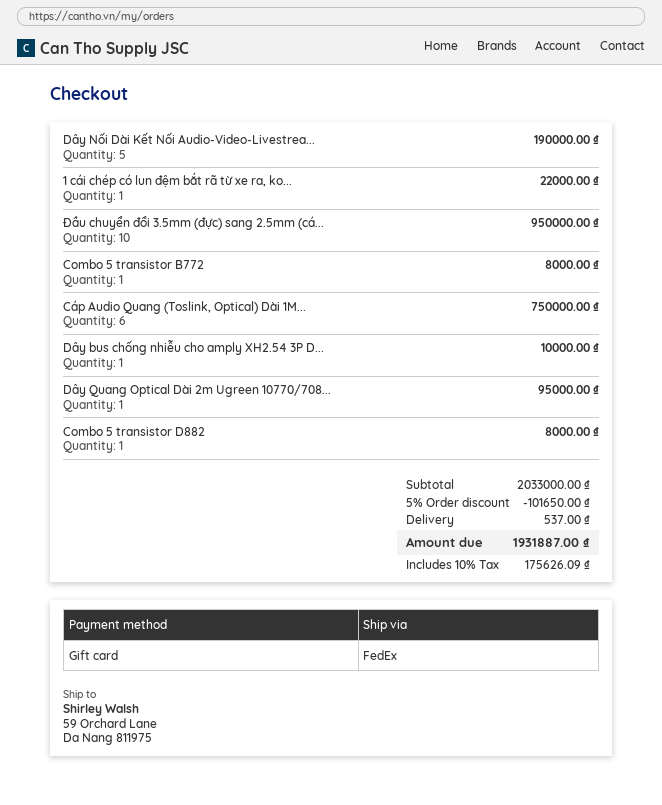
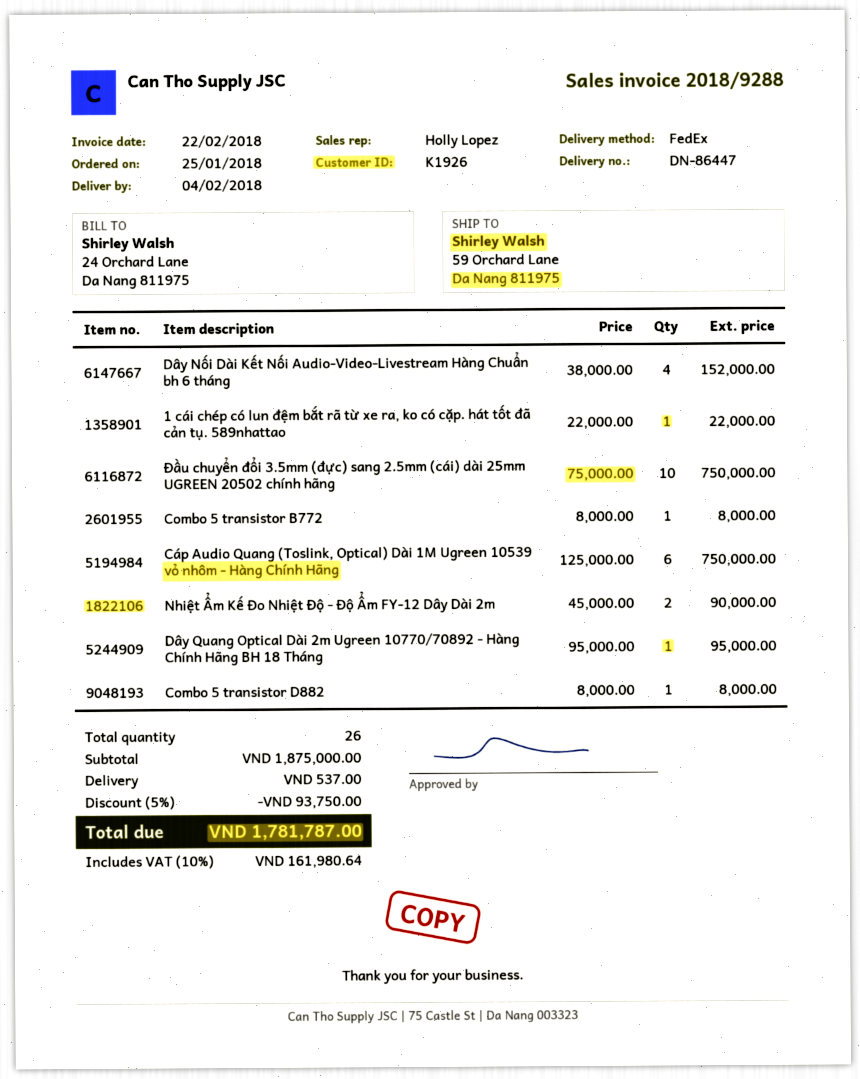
Dây Nối Dài Kết Nối Audio-Video-Livestrea...: 5 for 190000.00 -> 4 for 152000.00
Đầu chuyển đổi 3.5mm (đực) sang 2.5mm (cá...: 10 for 950000.00 -> 10 for 750000.00
Dây bus chống nhiễu cho amply XH2.54 3P D...: 1 for 10000.00 -> none
Nhiệt Ẩm Kế Đo Nhiệt Độ - Độ Ẩm FY-12 Dây Dài 2m: none -> 2 for 90000.00
subtotal: 2033000.00 -> 1875000.00
discount: 5% = 101650.00 -> 5% = 93750.00
tax: 10% = 175626.09 -> 10% = 161980.64
total: 1931887.00 -> 1781787.00

